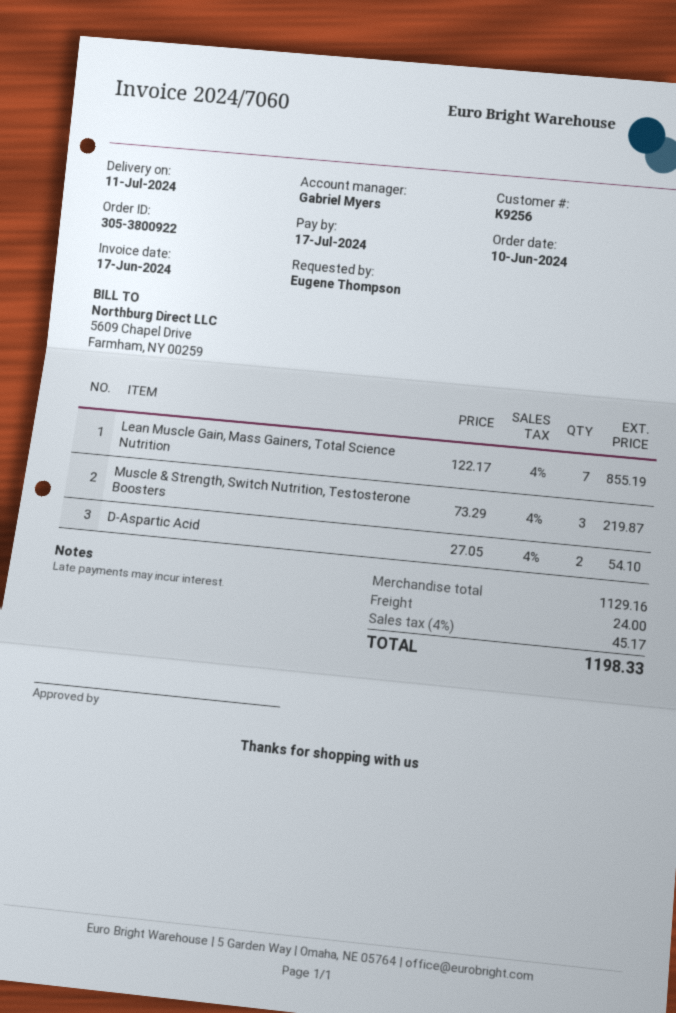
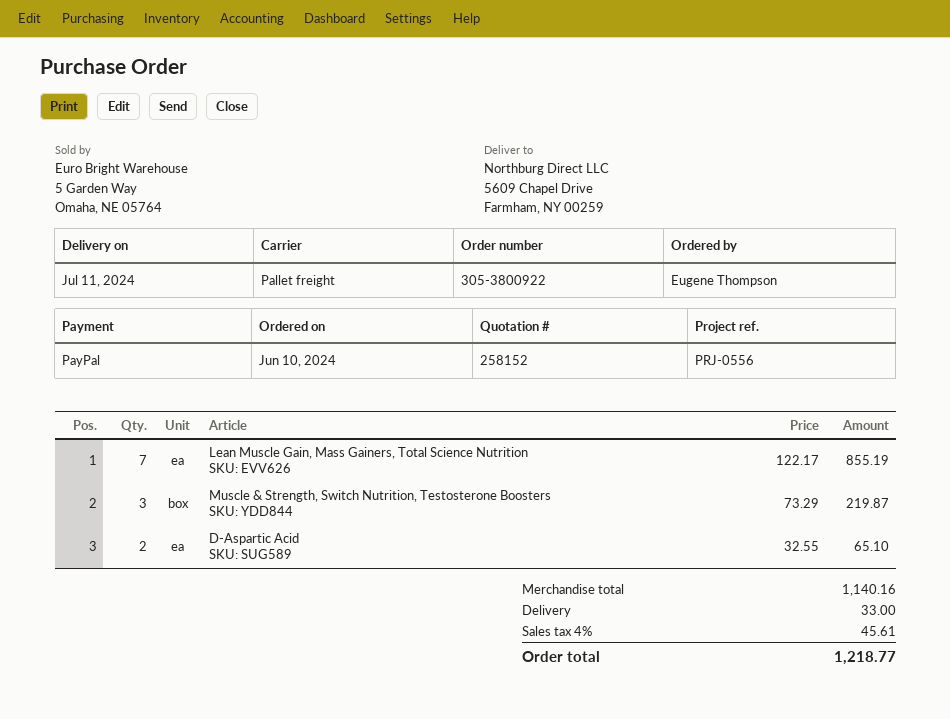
D-Aspartic Acid: 2 x 27.05 = 54.10 -> 2 x 32.55 = 65.10
subtotal: 1129.16 -> 1140.16
shipping: 24.00 -> 33.00
tax: 4% = 45.17 -> 4% = 45.61
total: 1198.33 -> 1218.77

